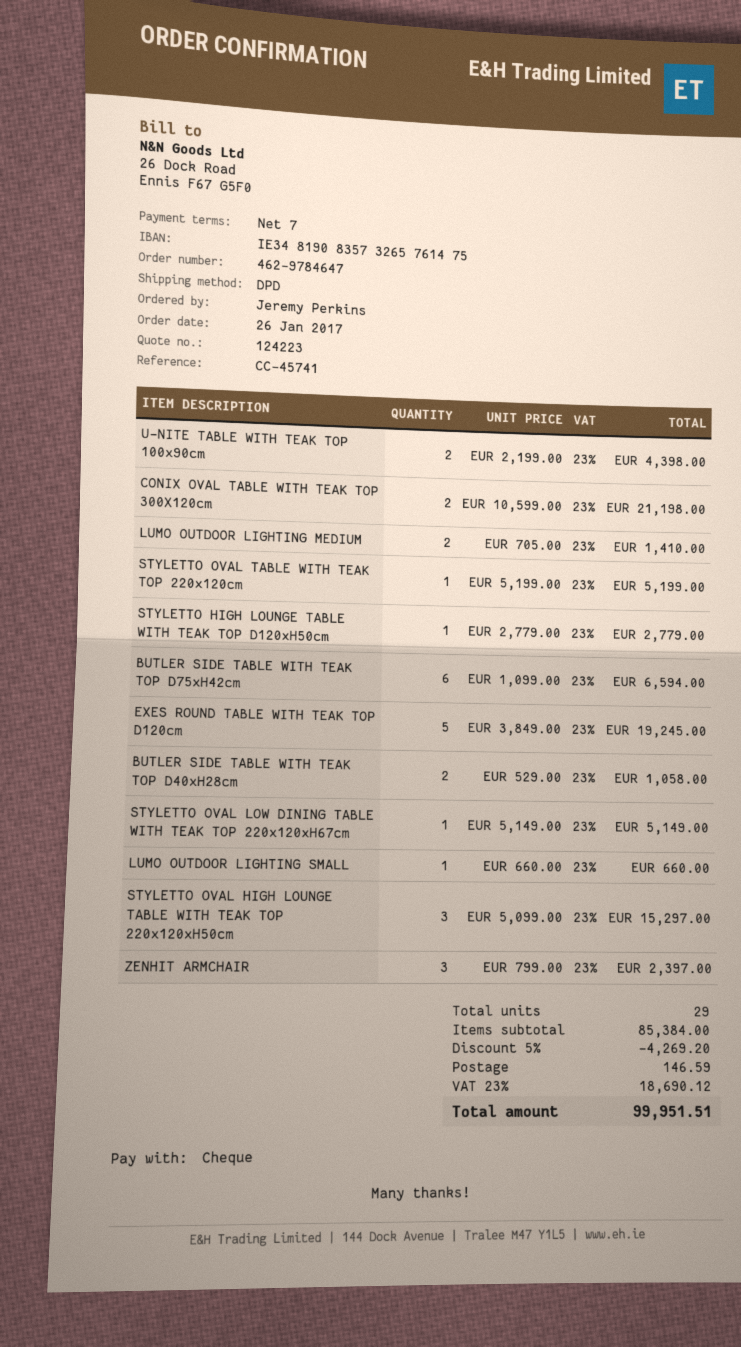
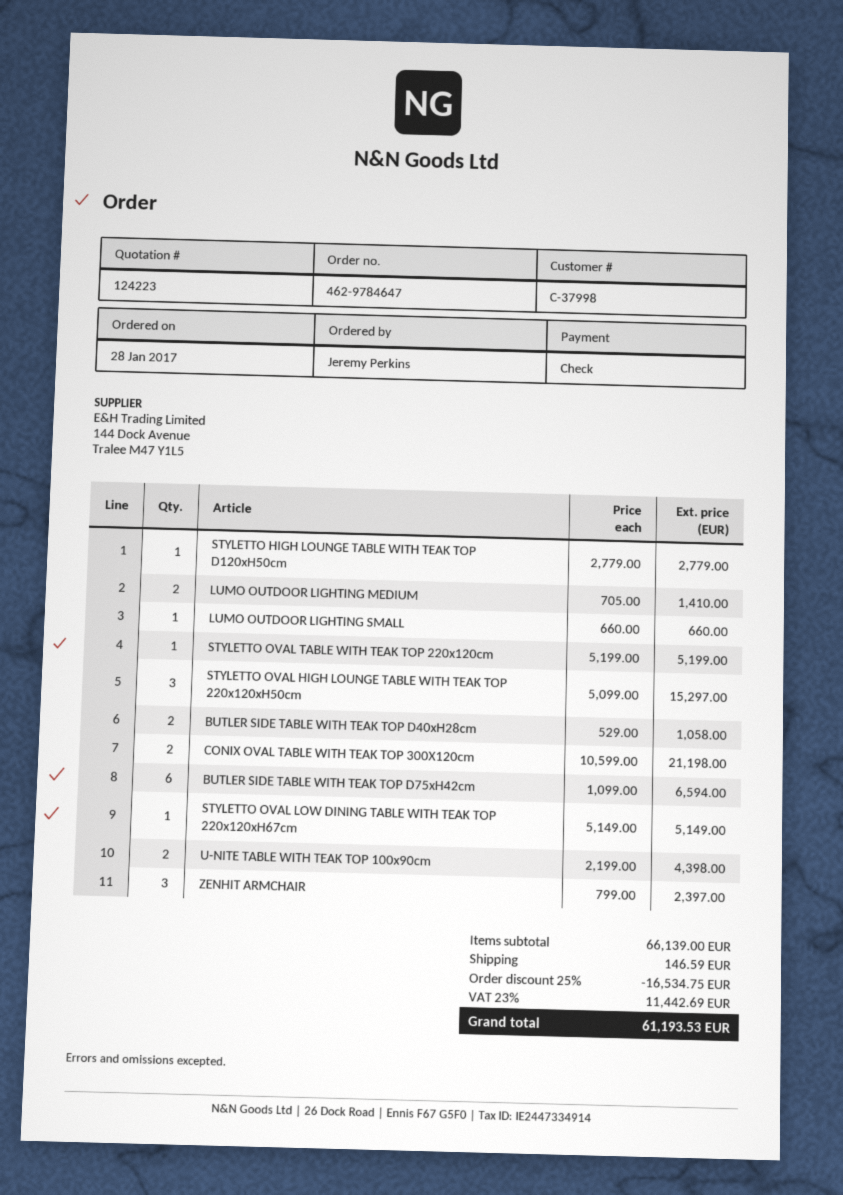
order date: 2017-01-26 -> 2017-01-28
EXES ROUND TABLE WITH TEAK TOP D120cm: 5 x 3849.00 = 19245.00 -> none
subtotal: 85384.00 -> 66139.00
discount: 5% = 4269.20 -> 25% = 16534.75
tax: 23% = 18690.12 -> 23% = 11442.69
total: 99951.51 -> 61193.53

